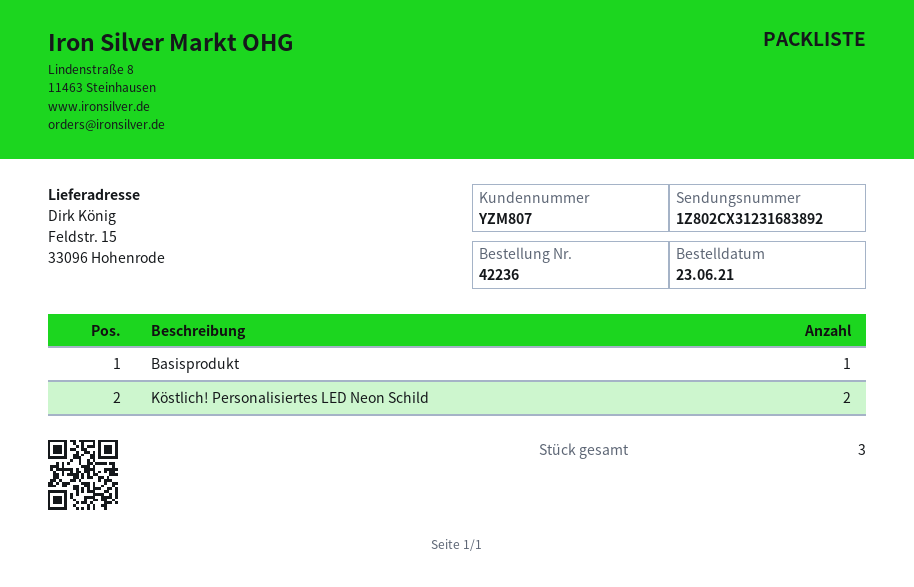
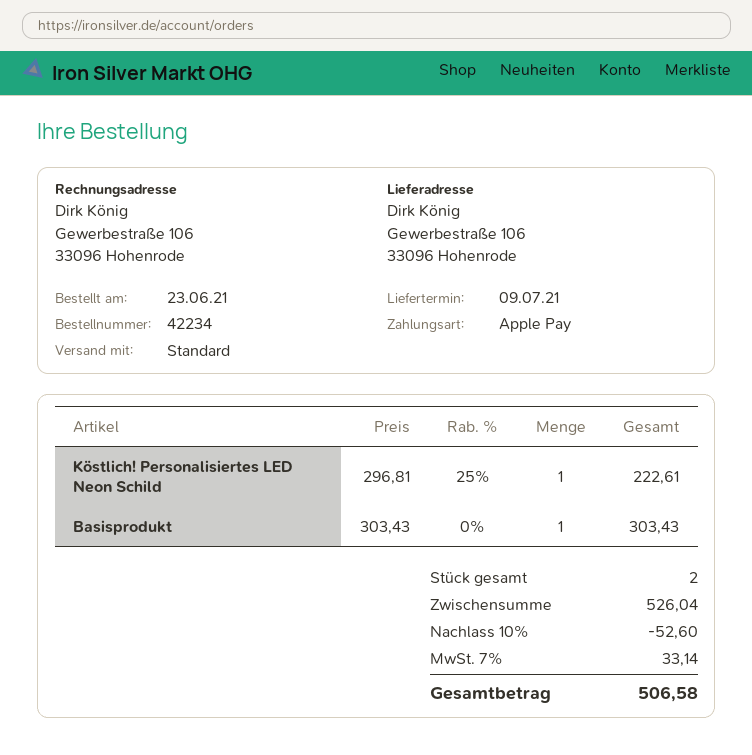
order number: 42236 -> 42234
ship to: Feldstr. 15, 33096 Hohenrode -> Gewerbestraße 106, 33096 Hohenrode
Köstlich! Personalisiertes LED Neon Schild: 2 -> 1
total quantity: 3 -> 2

